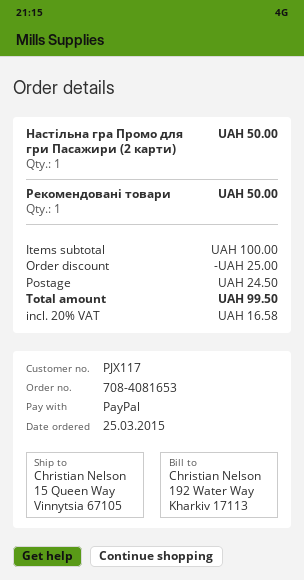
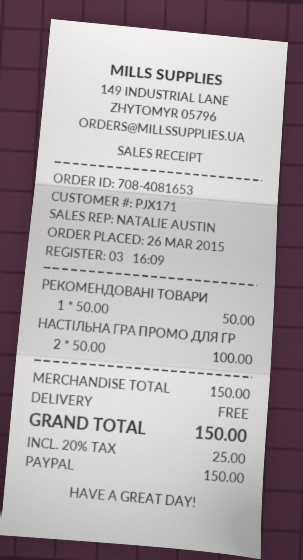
order date: 2015-03-25 -> 2015-03-26
customer number: PJX117 -> PJX171
Настільна гра Промо для гри Пасажири (2 карти): 1 for 50.00 -> 2 for 100.00
subtotal: 100.00 -> 150.00
discount: 25.00 -> none
shipping: 24.50 -> 0.00
tax: 20% = 16.58 -> 20% = 25.00
total: 99.50 -> 150.00

